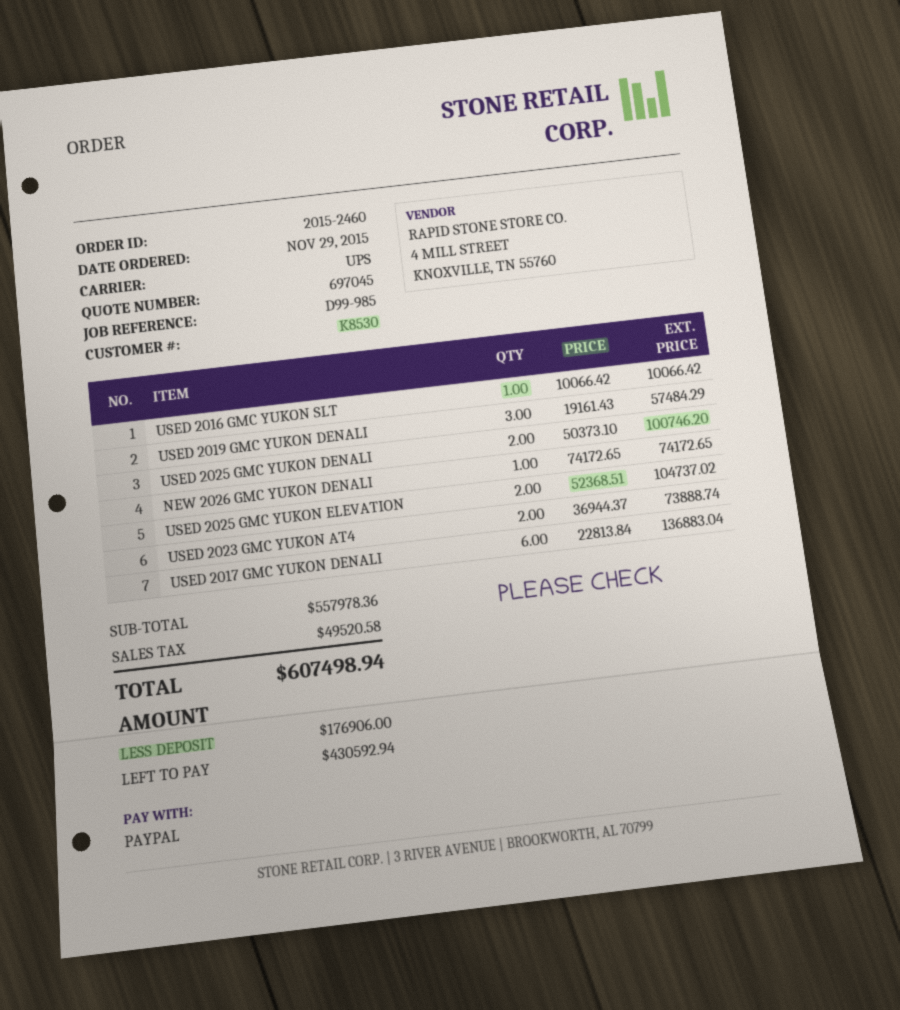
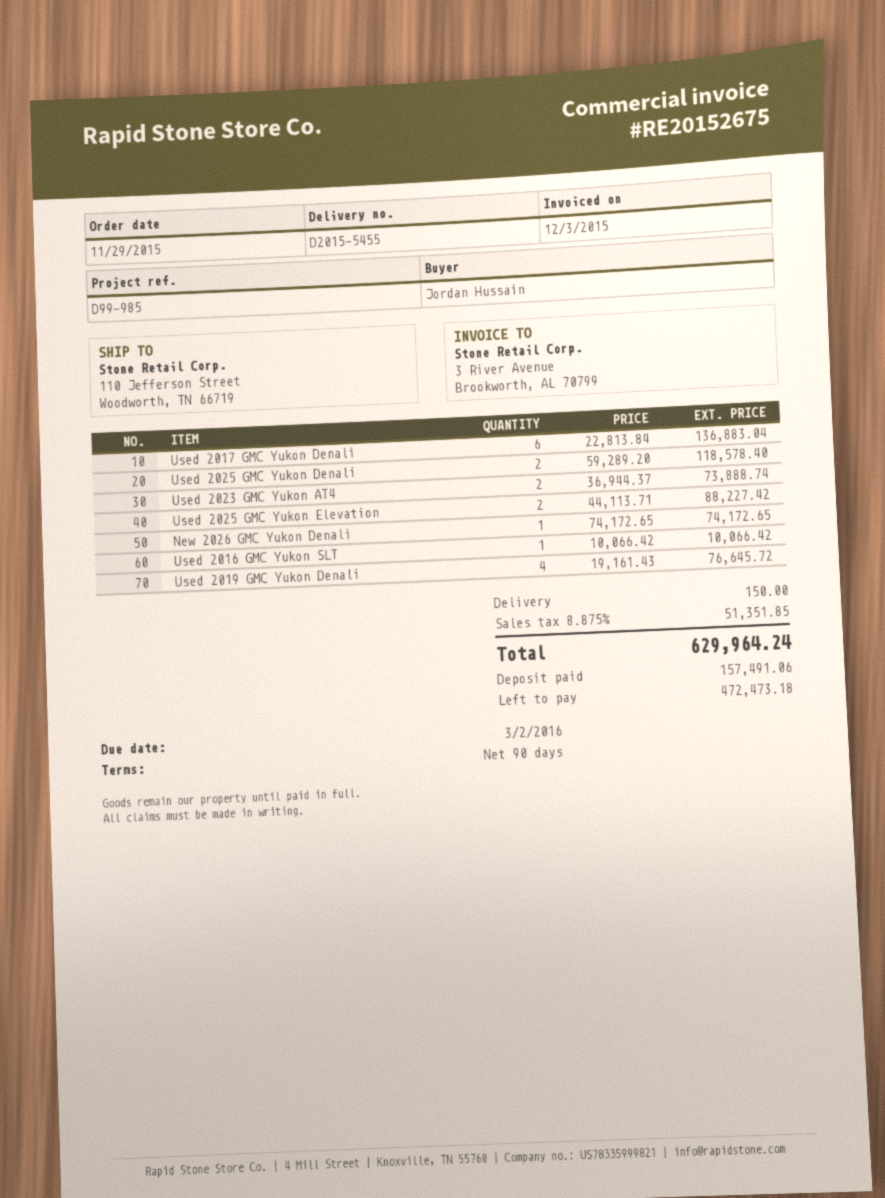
USED 2019 GMC YUKON DENALI: 3 x 19161.43 = 57484.29 -> 4 x 19161.43 = 76645.72
USED 2025 GMC YUKON DENALI: 2 x 50373.10 = 100746.20 -> 2 x 59289.20 = 118578.40
USED 2025 GMC YUKON ELEVATION: 2 x 52368.51 = 104737.02 -> 2 x 44113.71 = 88227.42
shipping: none -> 150.00
tax: 49520.58 -> 51351.85
total: 607498.94 -> 629964.24
deposit: 176906.00 -> 157491.06
balance: 430592.94 -> 472473.18

